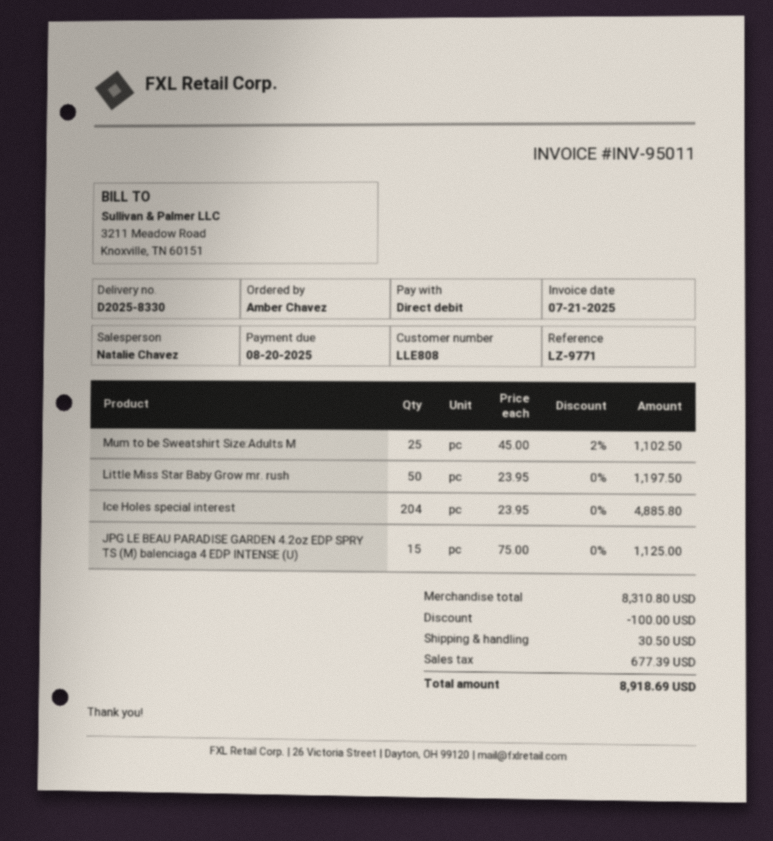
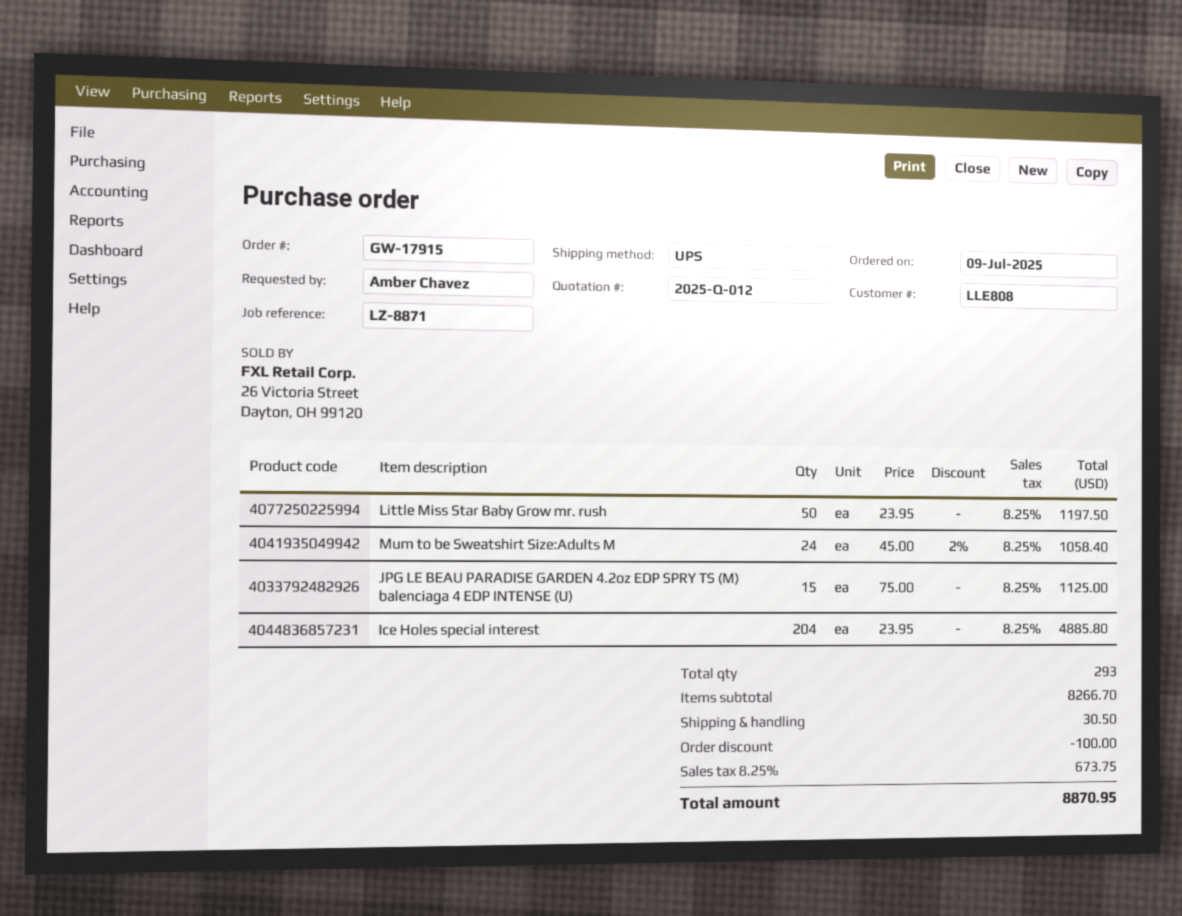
reference: LZ-9771 -> LZ-8871
Mum to be Sweatshirt Size:Adults M: 25 x 45.00 - 2% = 1102.50 -> 24 x 45.00 - 2% = 1058.40
subtotal: 8310.80 -> 8266.70
tax: 677.39 -> 673.75
total: 8918.69 -> 8870.95

